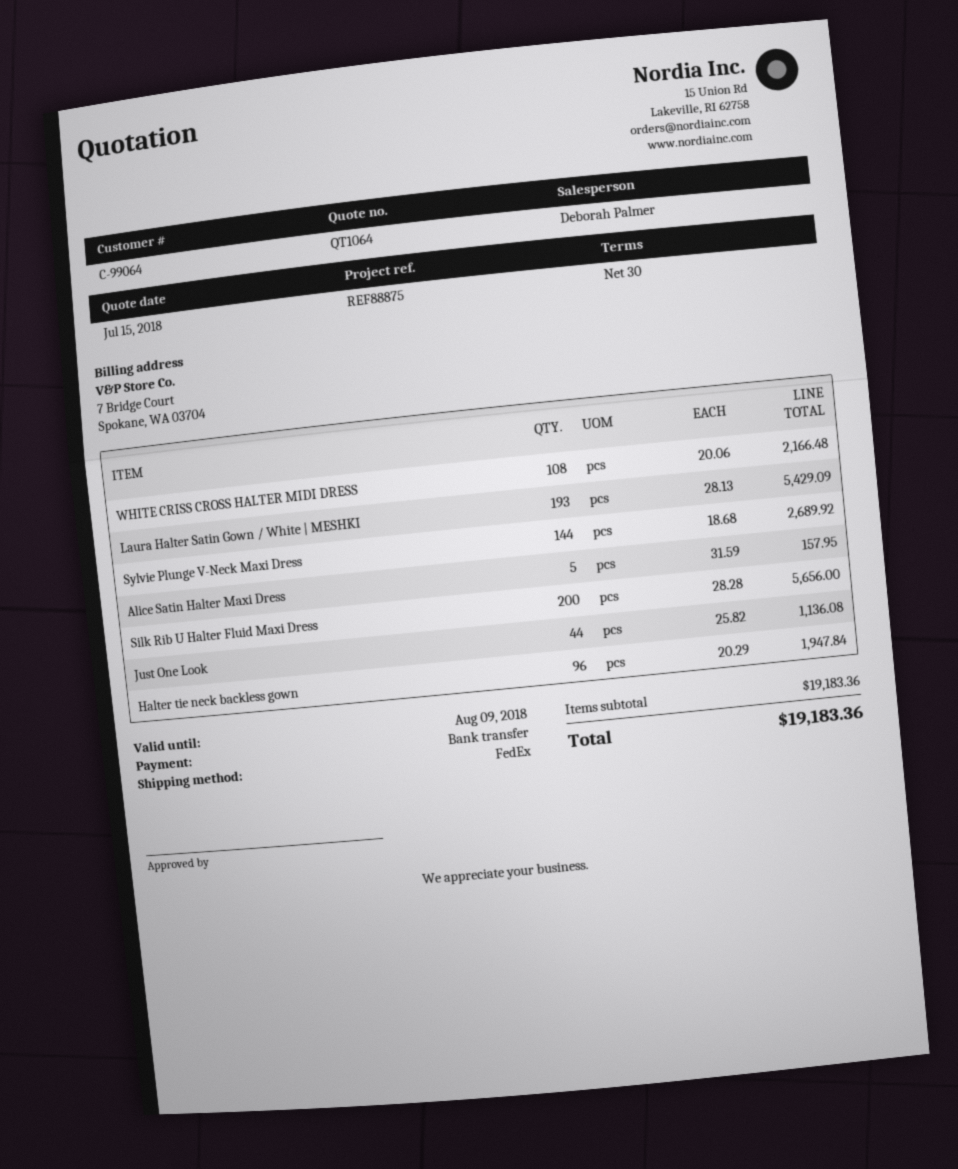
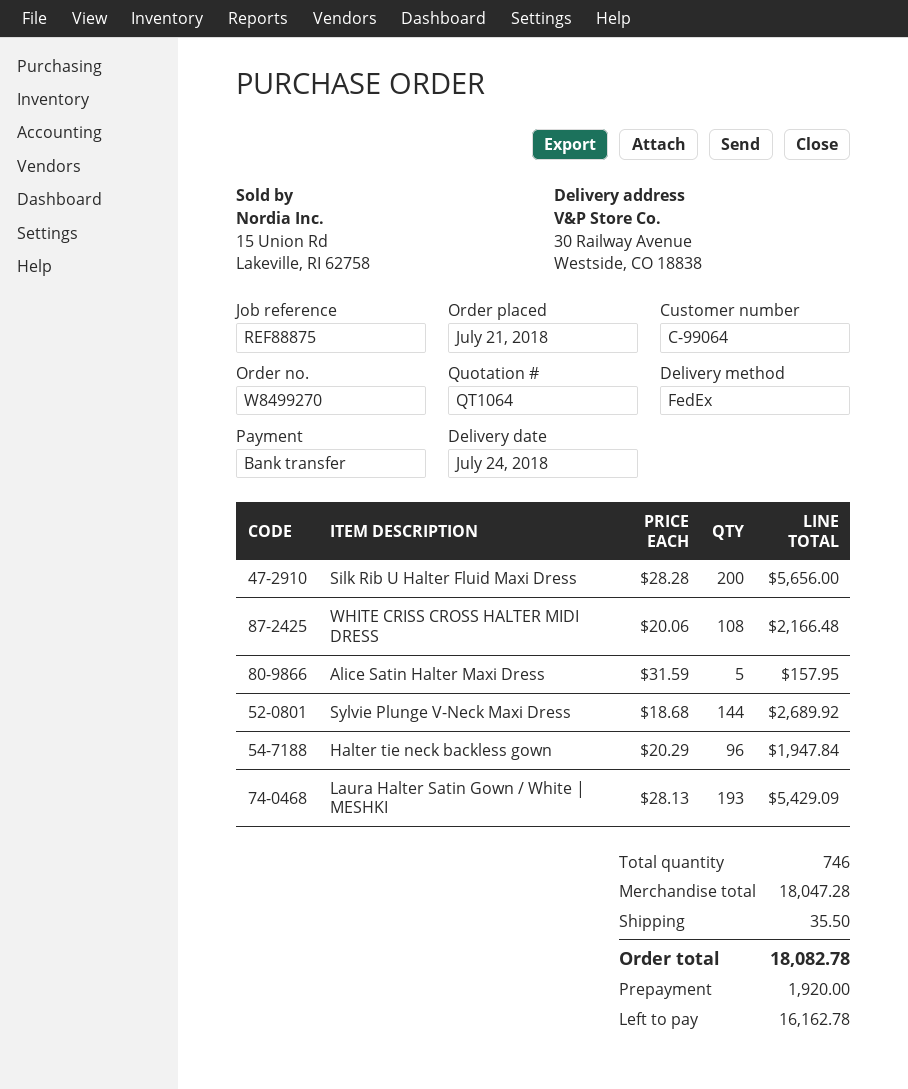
Just One Look: 44 x 25.82 = 1136.08 -> none
subtotal: 19183.36 -> 18047.28
shipping: none -> 35.50
total: 19183.36 -> 18082.78

